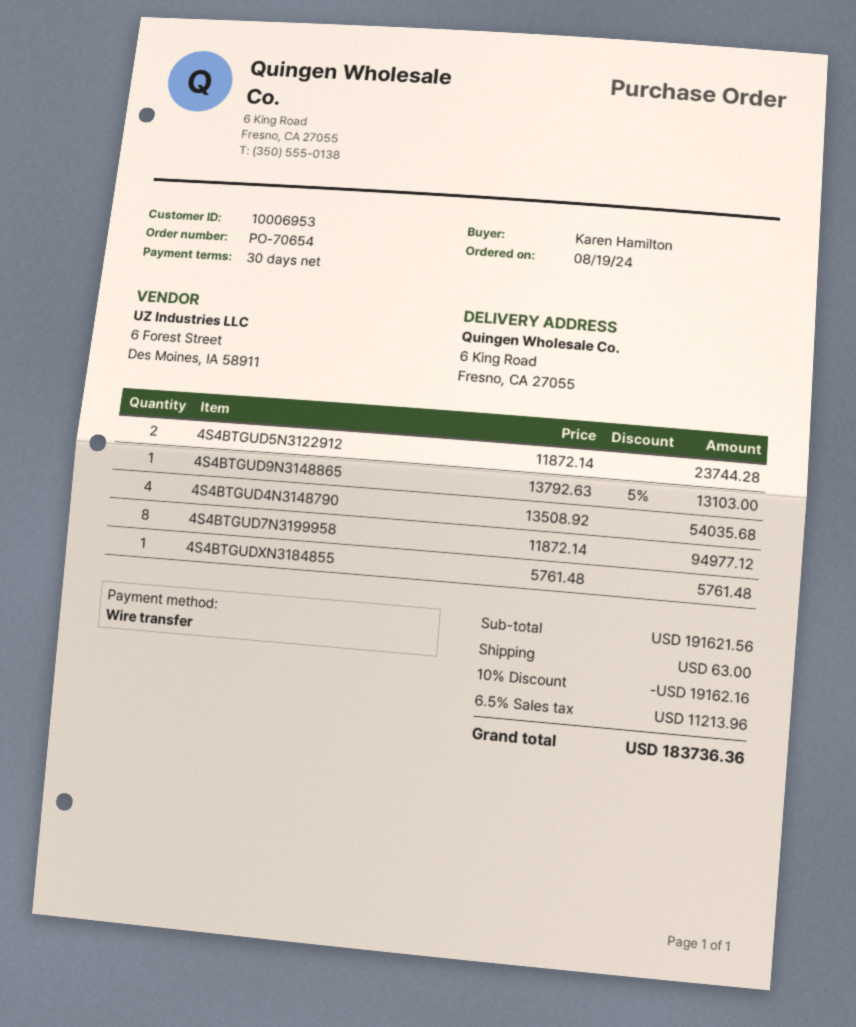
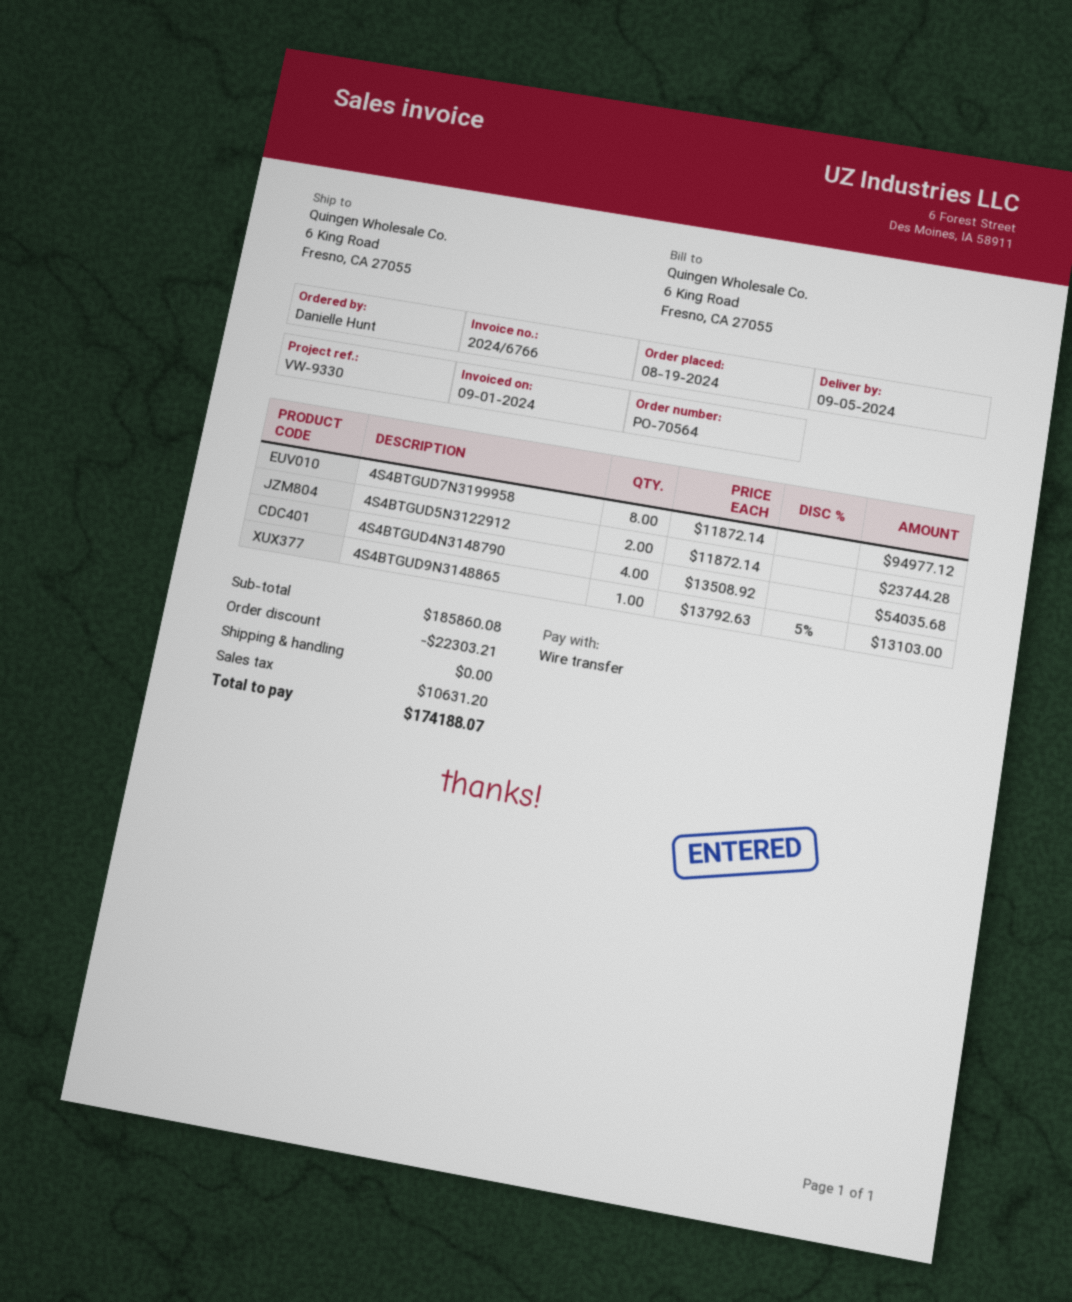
order number: PO-70654 -> PO-70564
ordered by: Karen Hamilton -> Danielle Hunt
4S4BTGUDXN3184855: 1 x 5761.48 = 5761.48 -> none
subtotal: 191621.56 -> 185860.08
discount: 19162.16 -> 22303.21
shipping: 63.00 -> 0.00
tax: 11213.96 -> 10631.20
total: 183736.36 -> 174188.07

